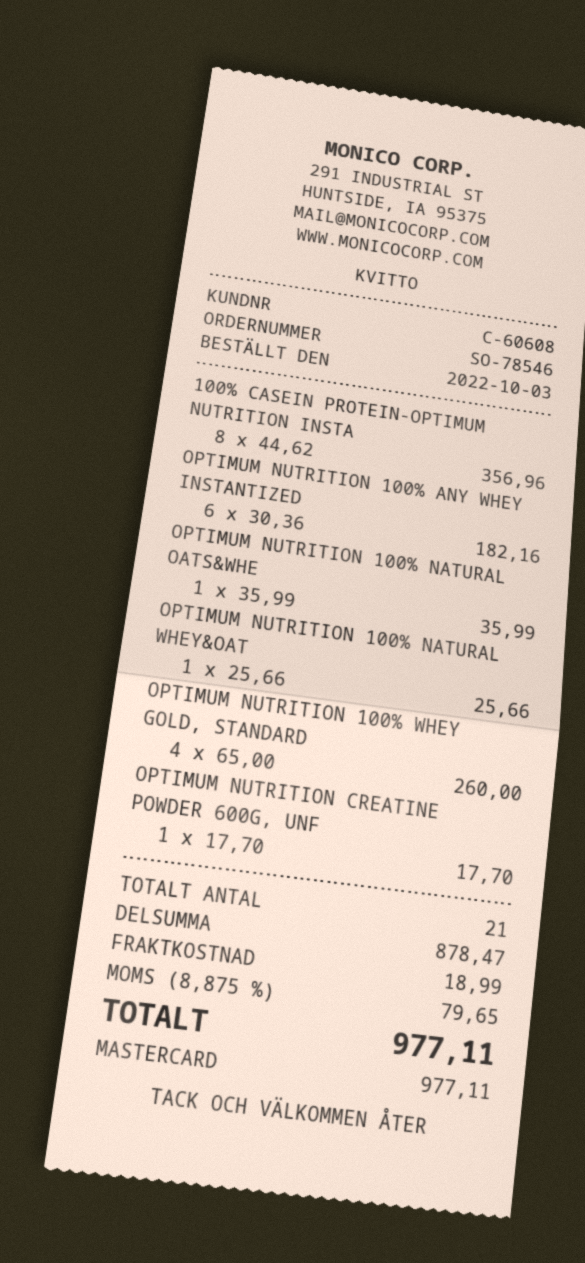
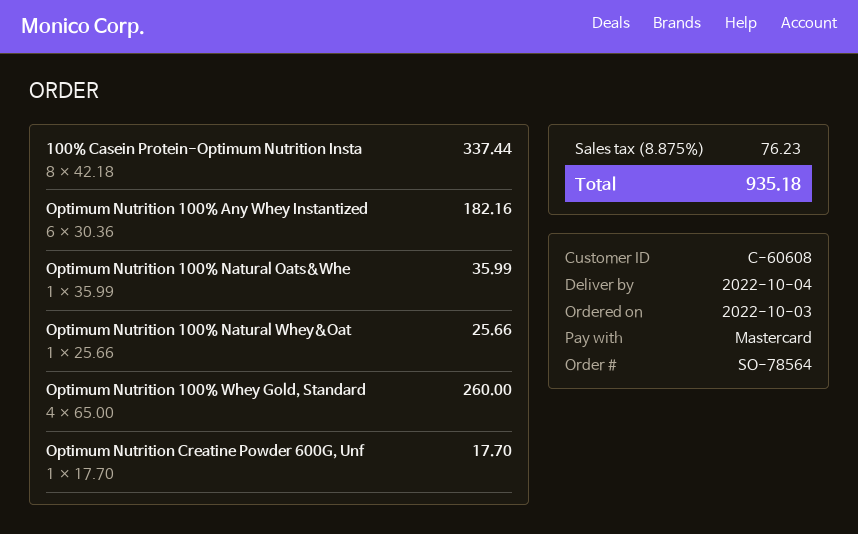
order number: SO-78546 -> SO-78564
100% CASEIN PROTEIN-OPTIMUM NUTRITION INSTA: 8 x 44.62 = 356.96 -> 8 x 42.18 = 337.44
shipping: 18.99 -> none
tax: 8.875% = 79.65 -> 8.875% = 76.23
total: 977.11 -> 935.18

